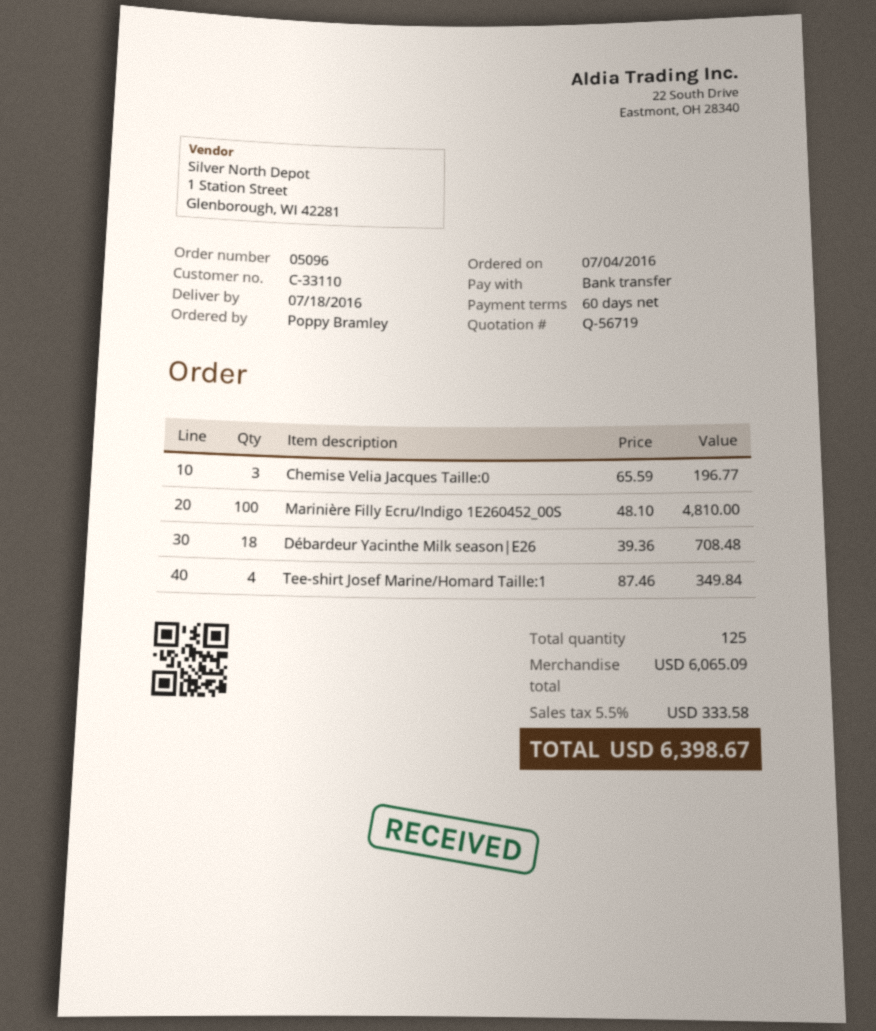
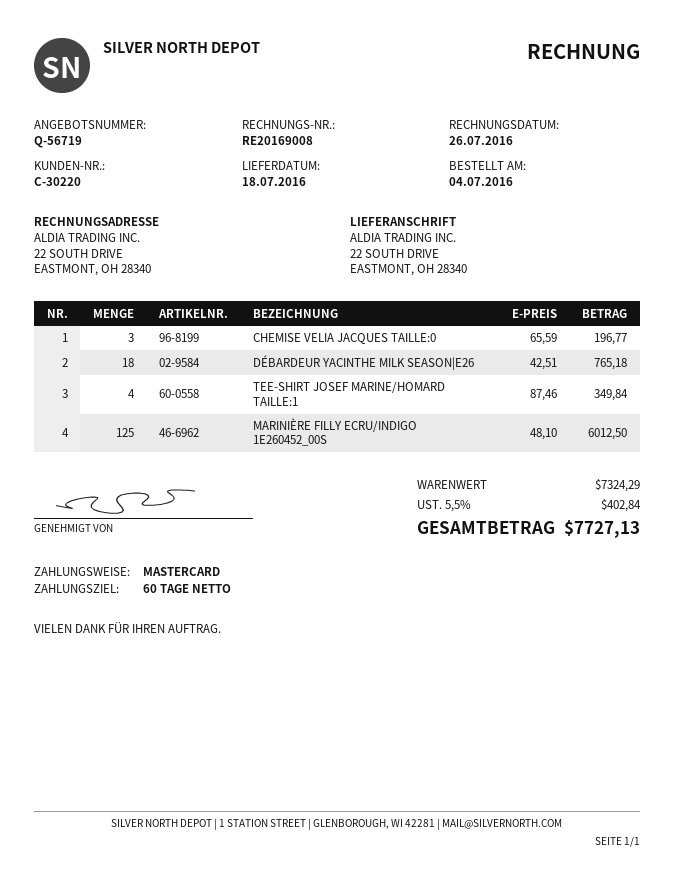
customer number: C-33110 -> C-30220
payment method: bank transfer -> Mastercard
Marinière Filly Ecru/Indigo 1E260452_00S: 100 x 48.10 = 4810.00 -> 125 x 48.10 = 6012.50
Débardeur Yacinthe Milk season|E26: 18 x 39.36 = 708.48 -> 18 x 42.51 = 765.18
subtotal: 6065.09 -> 7324.29
tax: 5.5% = 333.58 -> 5.5% = 402.84
total: 6398.67 -> 7727.13

